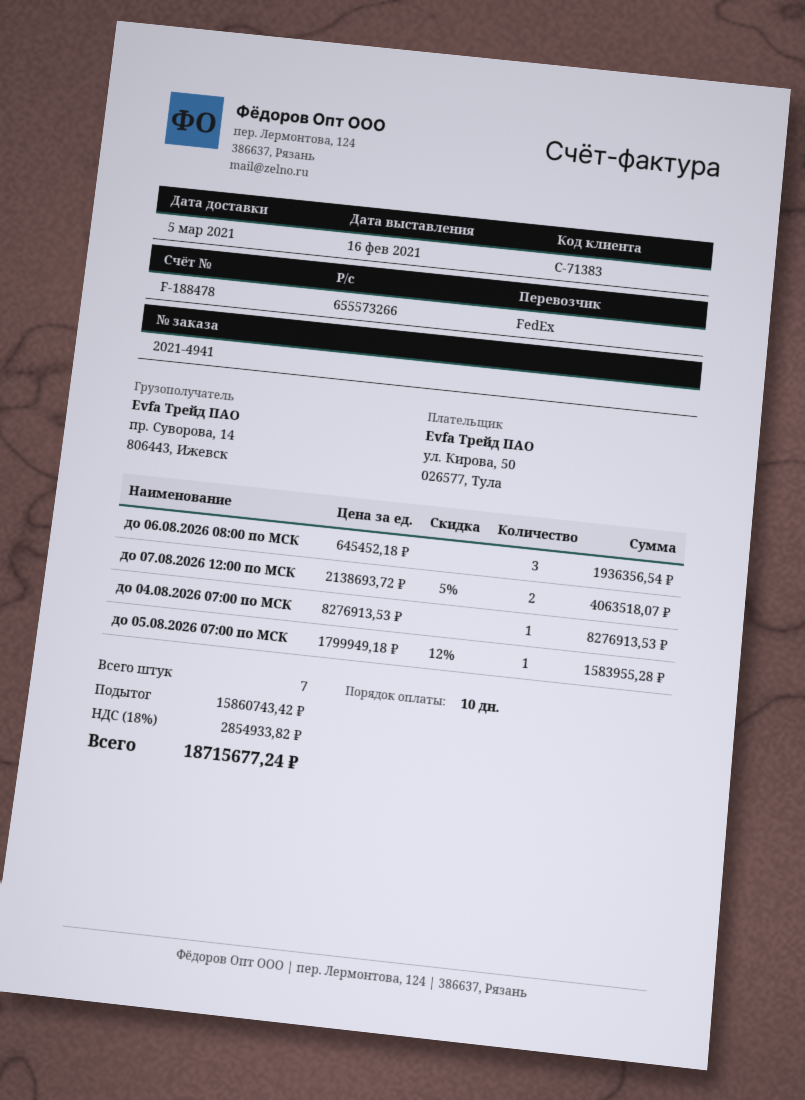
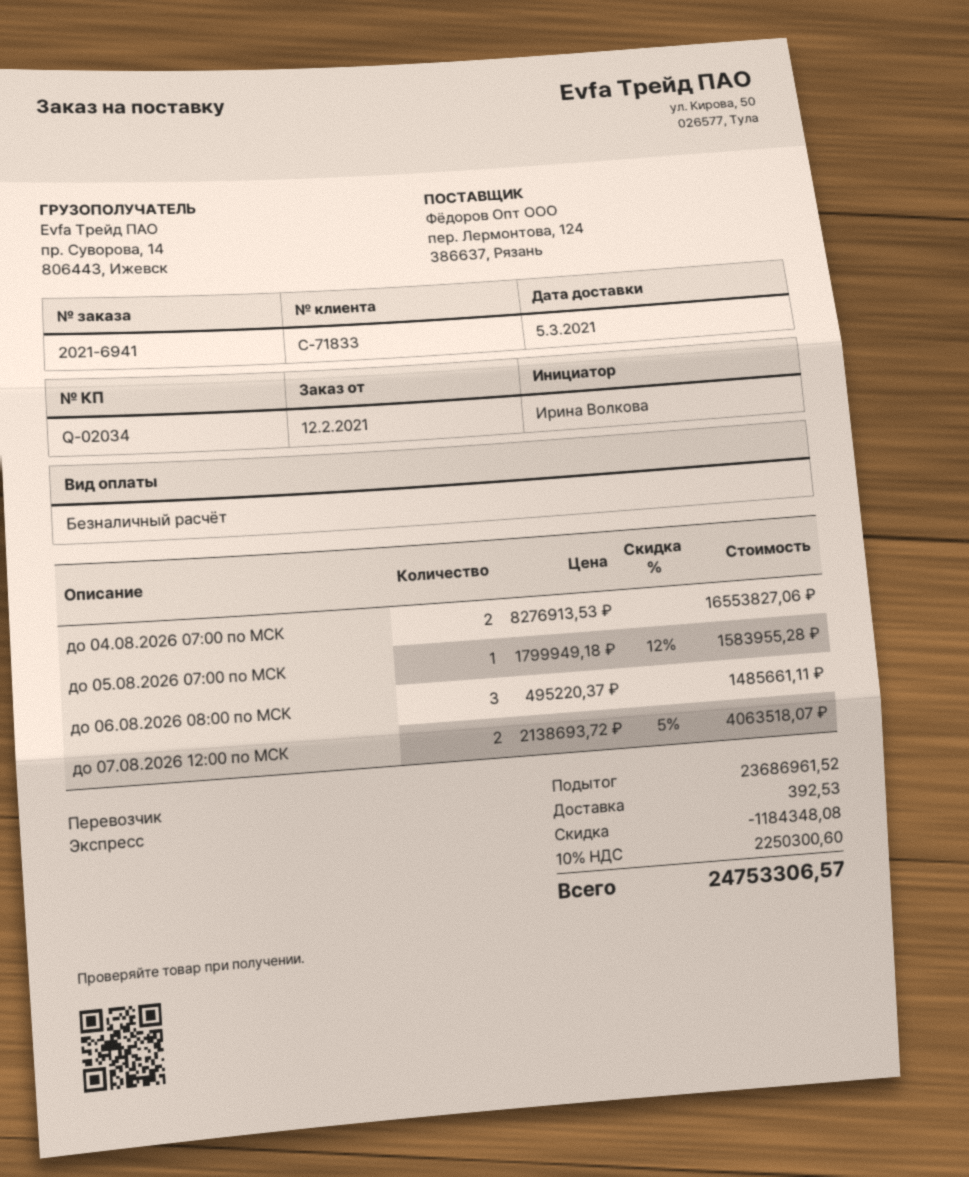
order number: 2021-4941 -> 2021-6941
customer number: C-71383 -> C-71833
shipping method: FedEx -> express
до 06.08.2026 08:00 по МСК: 3 x 645452.18 = 1936356.54 -> 3 x 495220.37 = 1485661.11
до 04.08.2026 07:00 по МСК: 1 x 8276913.53 = 8276913.53 -> 2 x 8276913.53 = 16553827.06
subtotal: 15860743.42 -> 23686961.52
discount: none -> 1184348.08
shipping: none -> 392.53
tax: 18% = 2854933.82 -> 10% = 2250300.60
total: 18715677.24 -> 24753306.57

